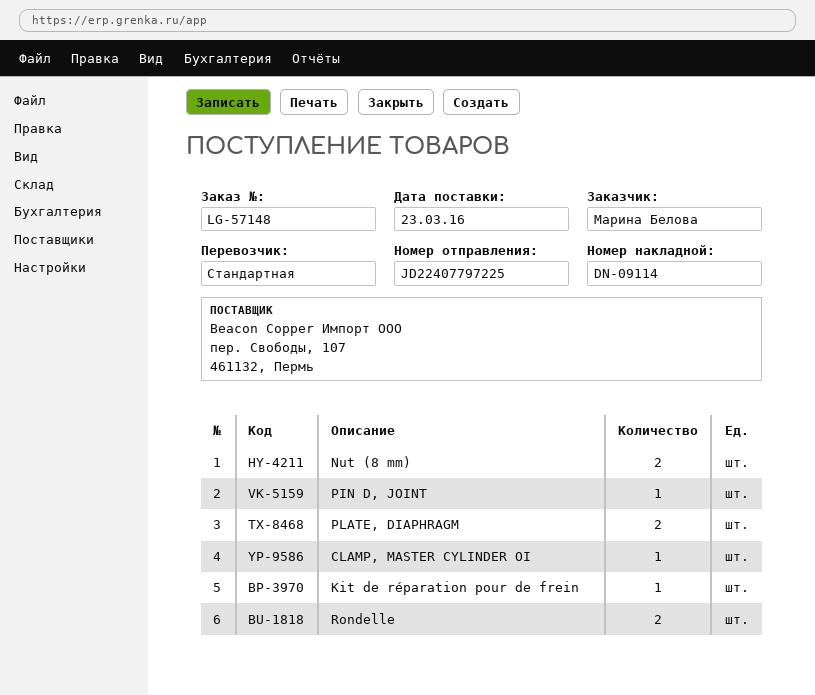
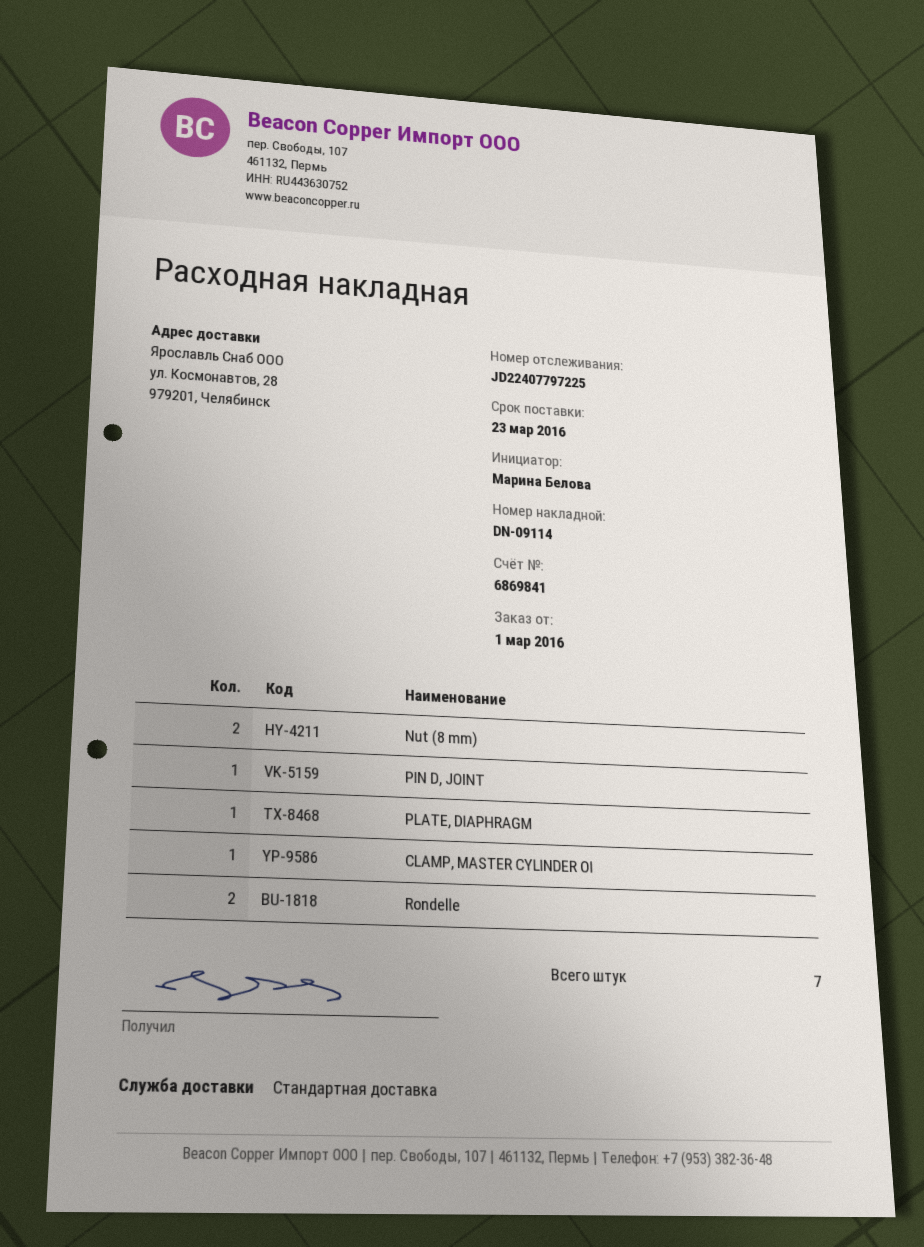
PLATE, DIAPHRAGM: 2 -> 1
Kit de réparation pour de frein: 1 -> none

